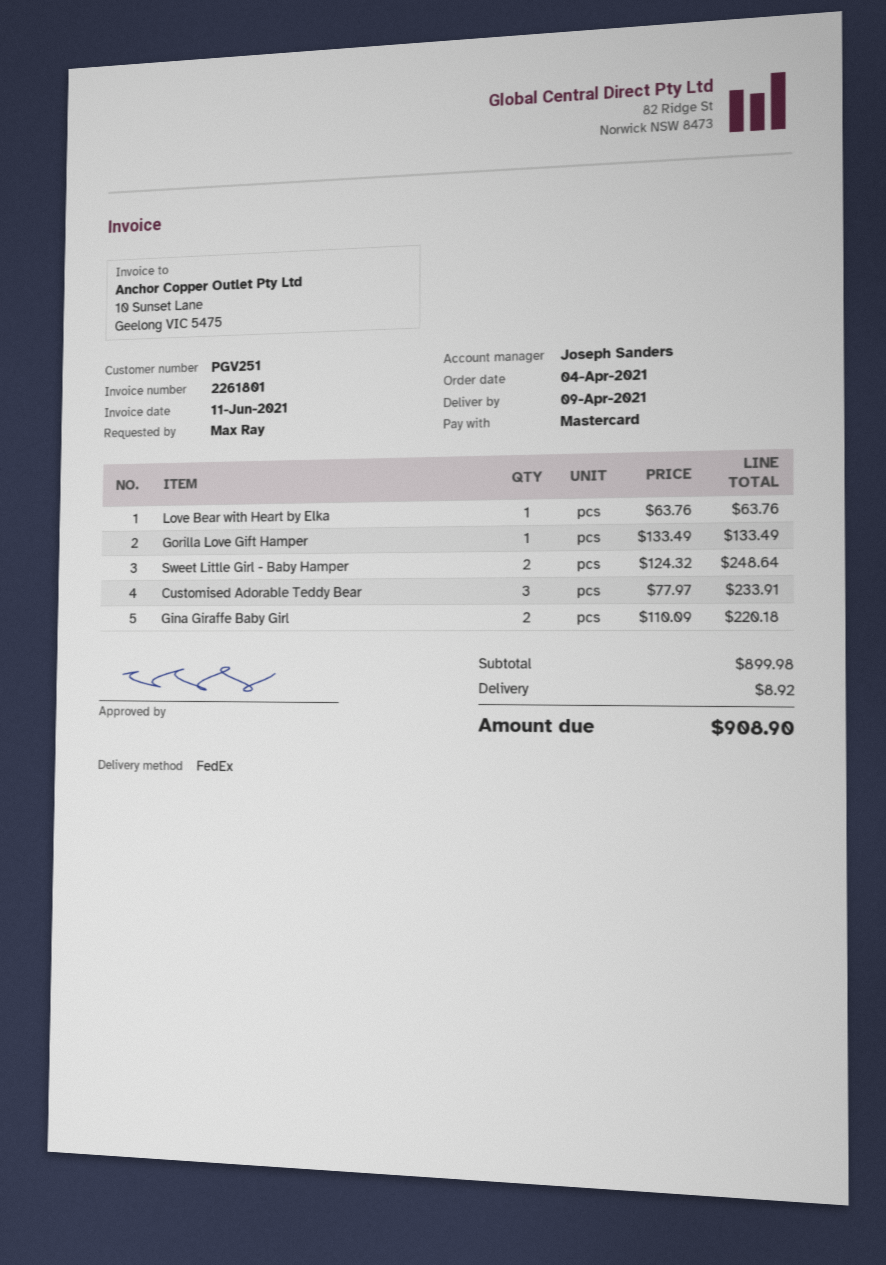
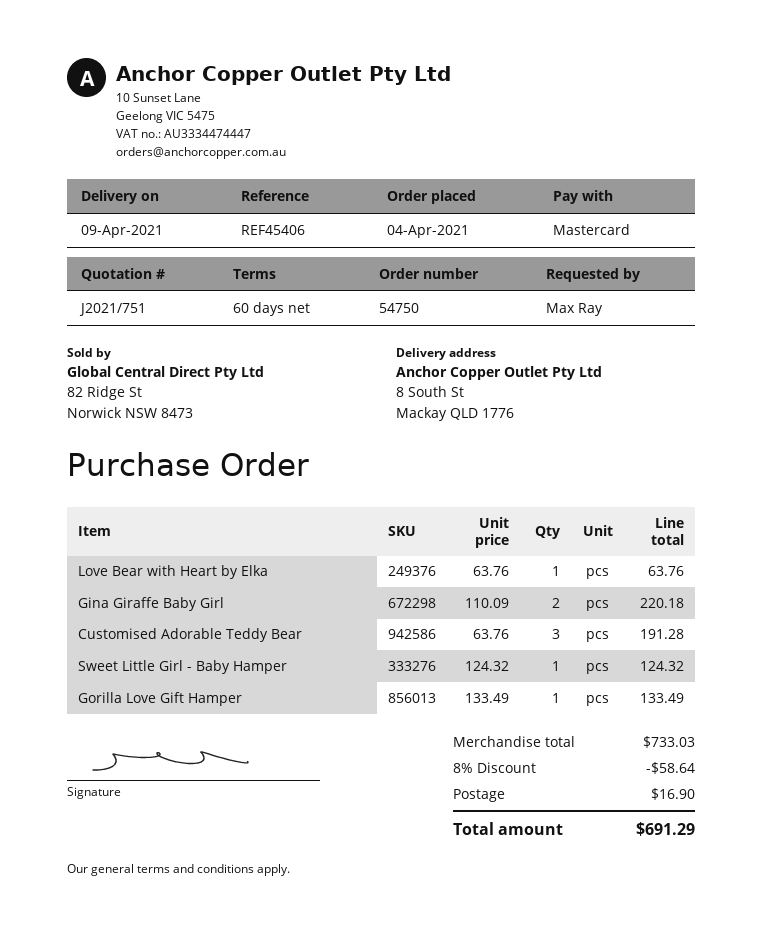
Sweet Little Girl - Baby Hamper: 2 x 124.32 = 248.64 -> 1 x 124.32 = 124.32
Customised Adorable Teddy Bear: 3 x 77.97 = 233.91 -> 3 x 63.76 = 191.28
subtotal: 899.98 -> 733.03
discount: none -> 8% = 58.64
shipping: 8.92 -> 16.90
total: 908.90 -> 691.29

